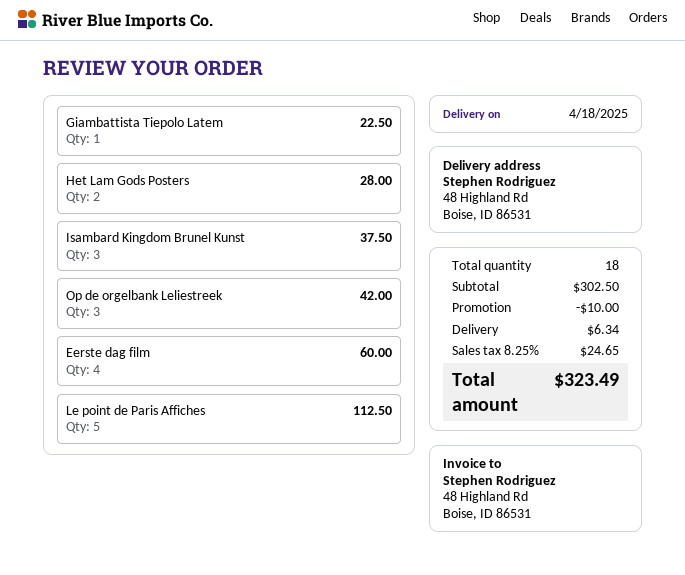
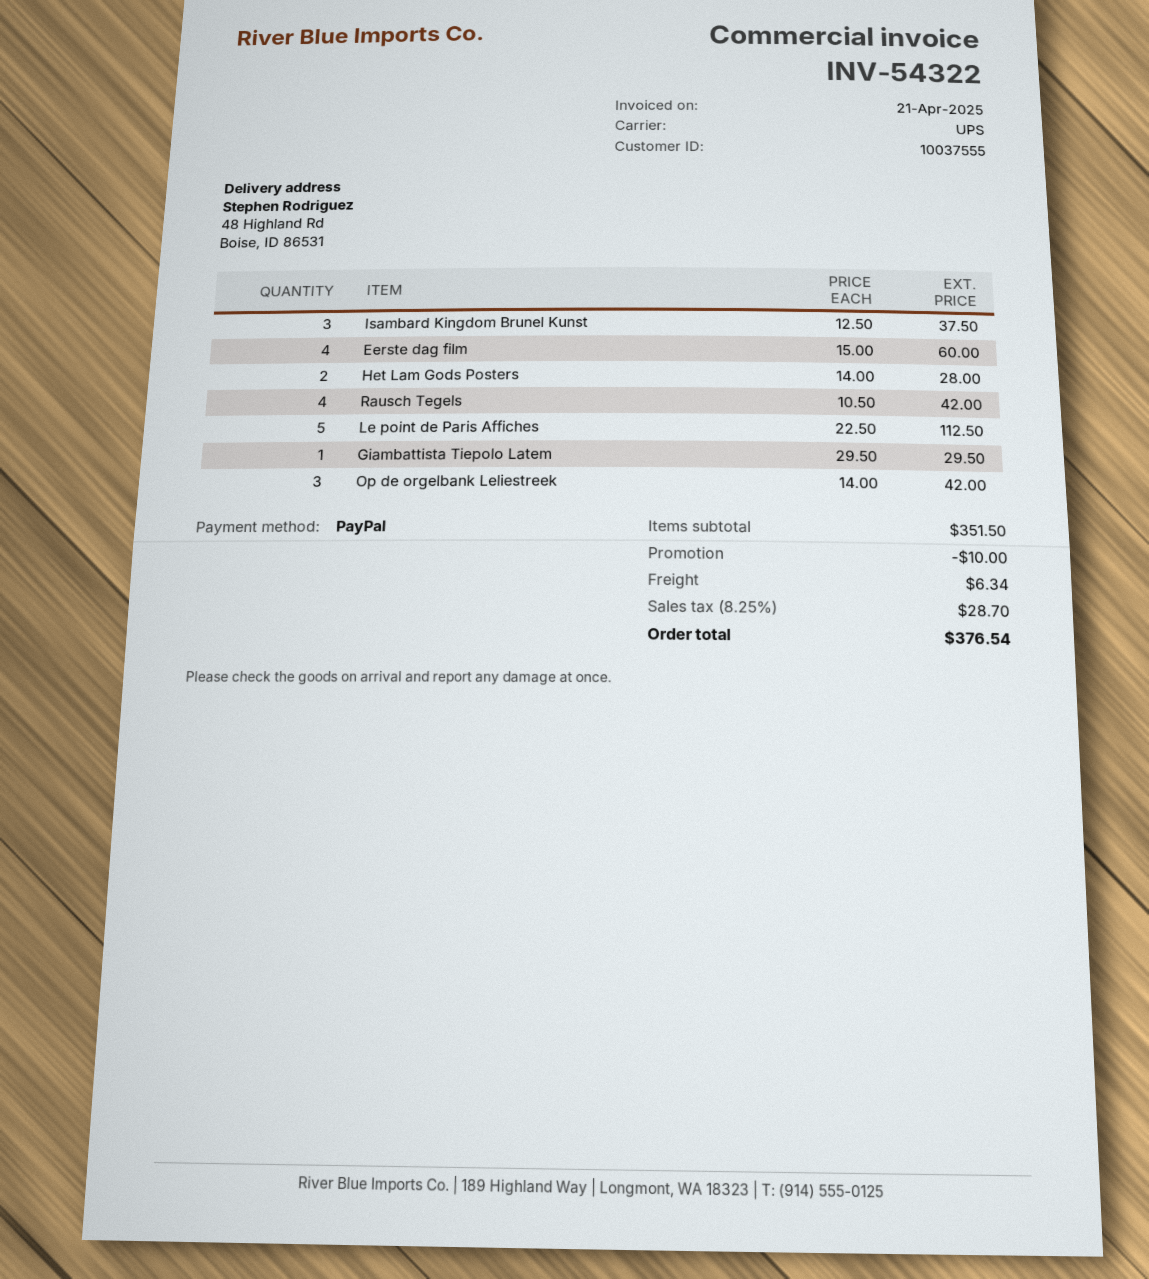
Giambattista Tiepolo Latem: 1 for 22.50 -> 1 for 29.50
Rausch Tegels: none -> 4 for 42.00
subtotal: 302.50 -> 351.50
tax: 8.25% = 24.65 -> 8.25% = 28.70
total: 323.49 -> 376.54

